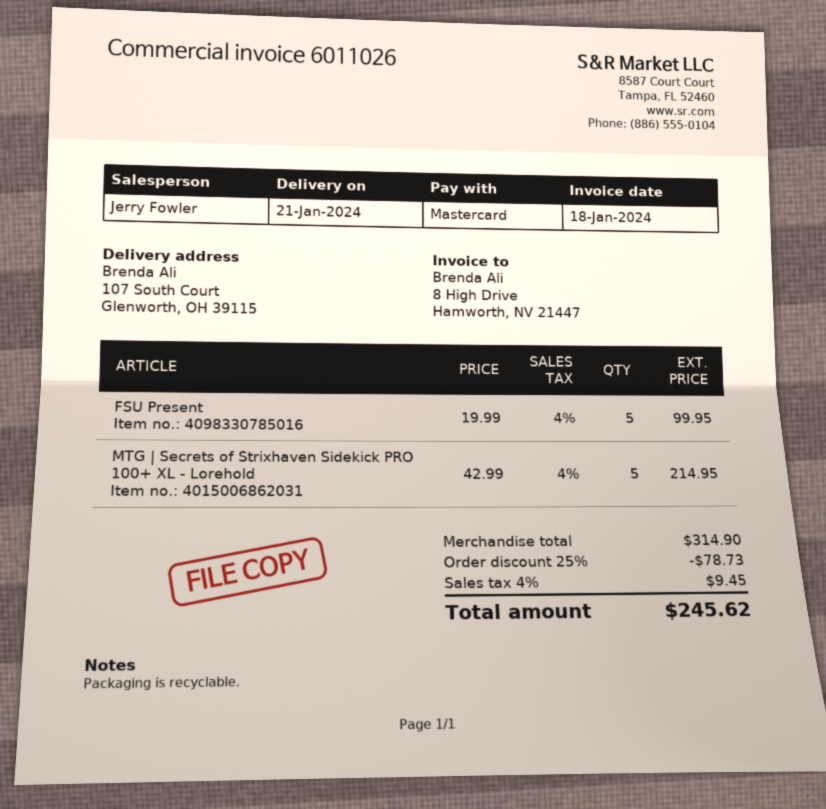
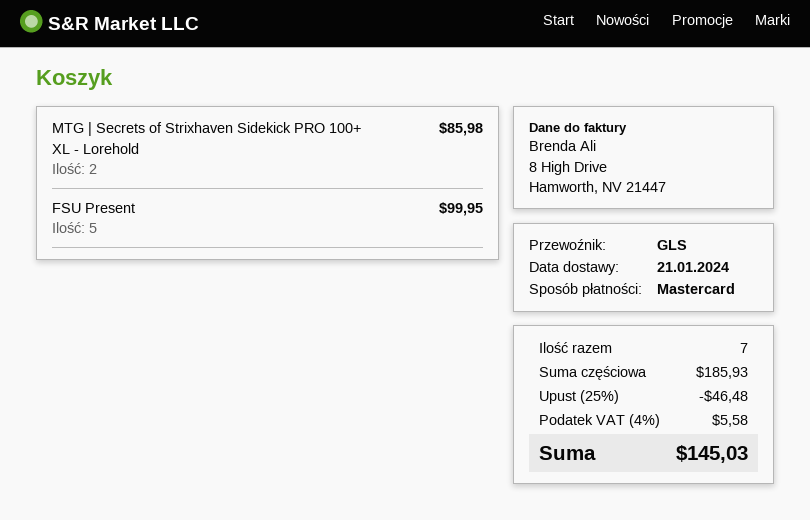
MTG | Secrets of Strixhaven Sidekick PRO 100+ XL - Lorehold: 5 for 214.95 -> 2 for 85.98
subtotal: 314.90 -> 185.93
discount: 25% = 78.73 -> 25% = 46.48
tax: 4% = 9.45 -> 4% = 5.58
total: 245.62 -> 145.03

